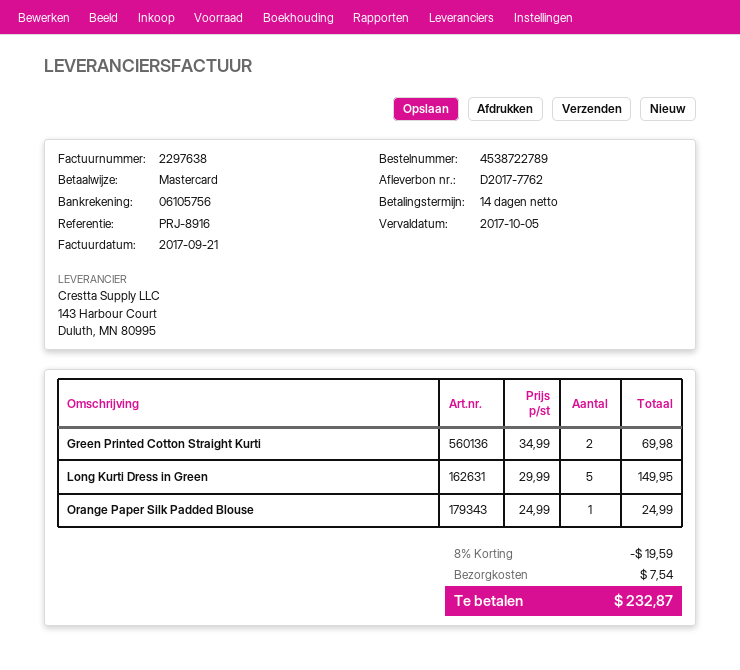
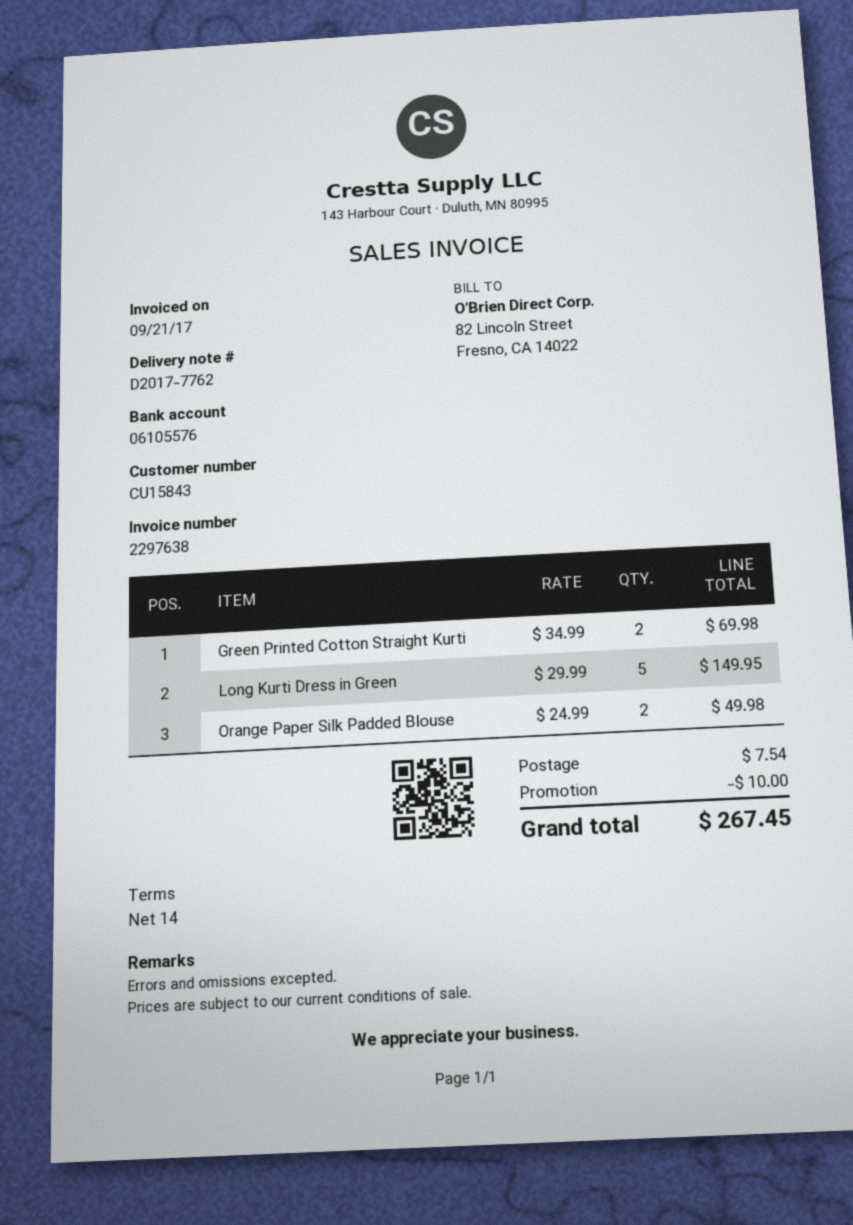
bank account: 06105756 -> 06105576
Orange Paper Silk Padded Blouse: 1 x 24.99 = 24.99 -> 2 x 24.99 = 49.98
discount: 19.59 -> 10.00
total: 232.87 -> 267.45

